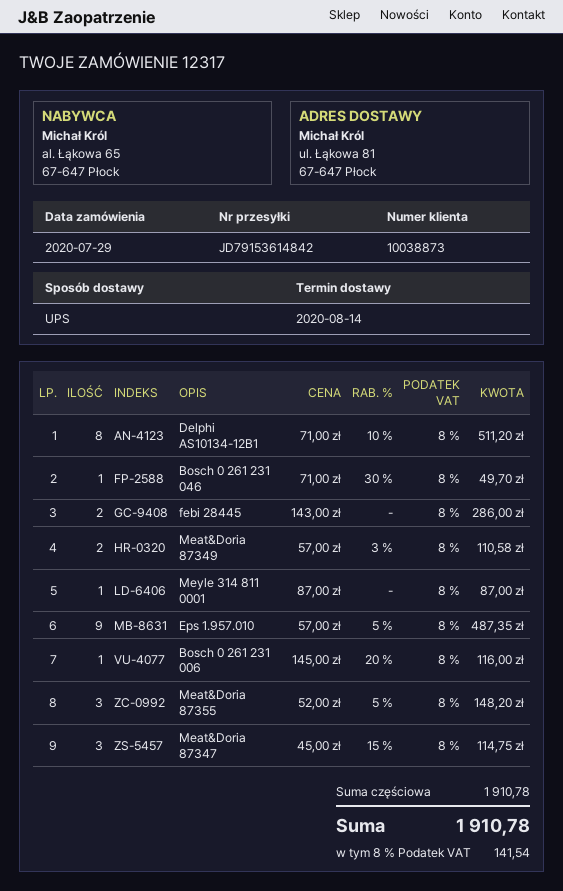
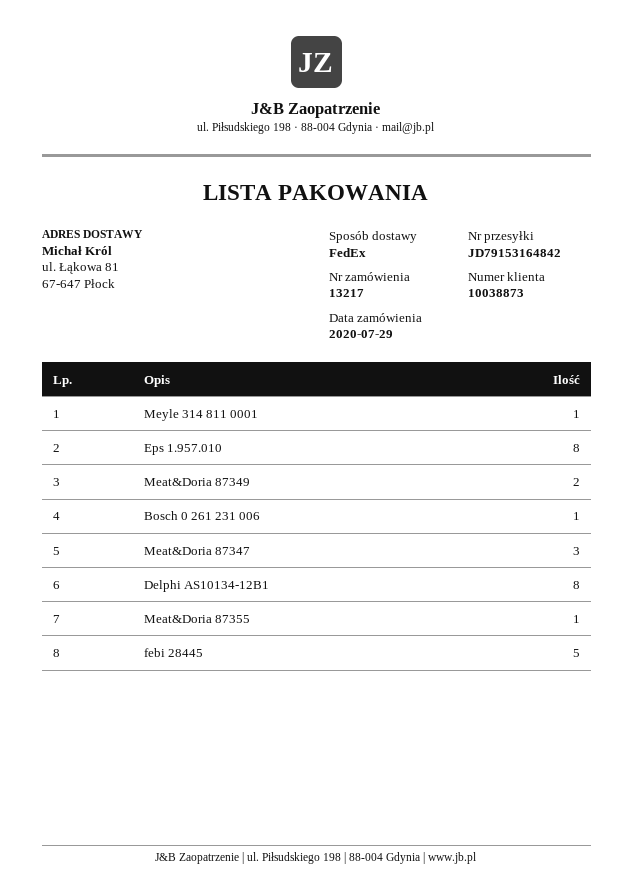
order number: 12317 -> 13217
shipping method: UPS -> FedEx
tracking number: JD79153614842 -> JD79153164842
Bosch 0 261 231 046: 1 -> none
febi 28445: 2 -> 5
Eps 1.957.010: 9 -> 8
Meat&Doria 87355: 3 -> 1

